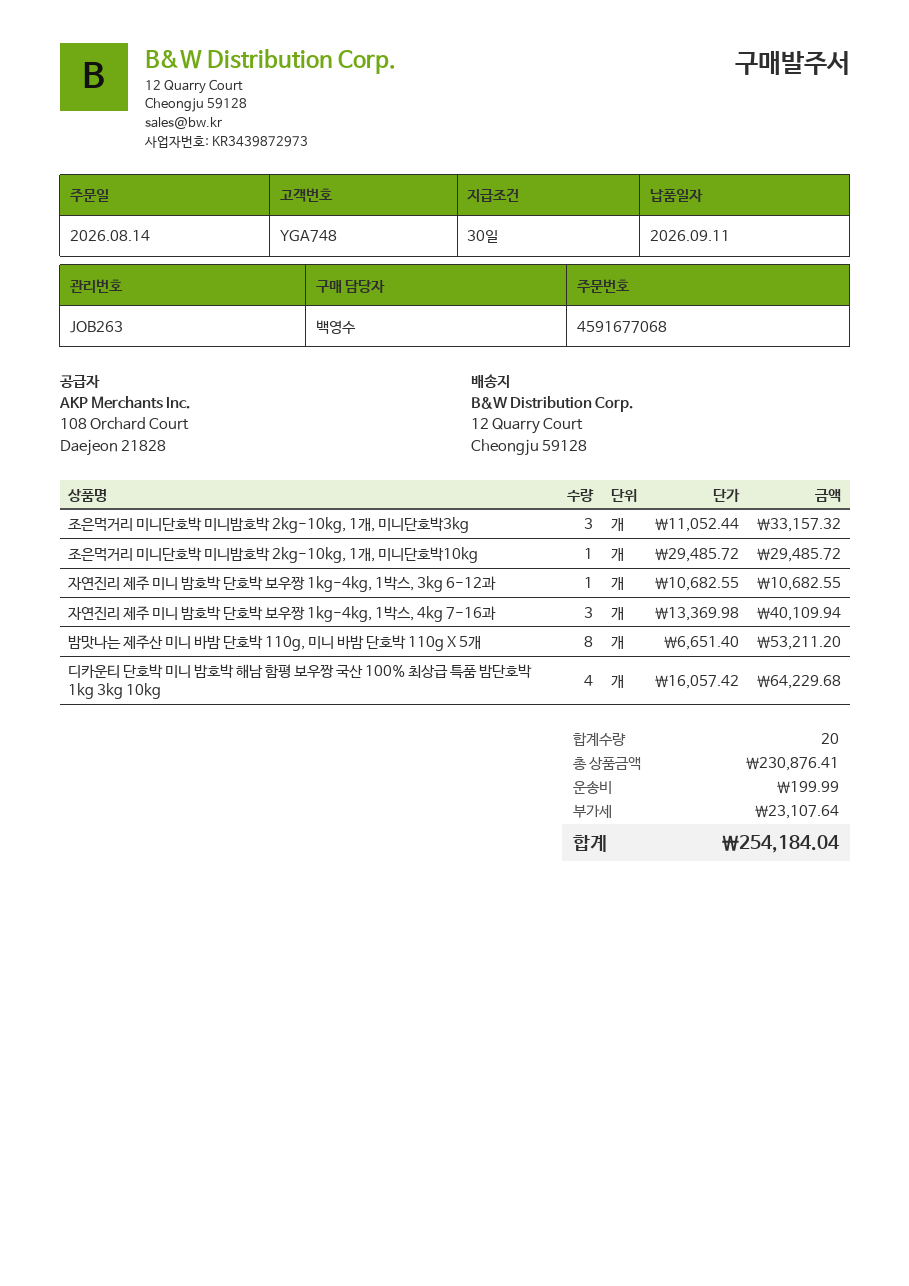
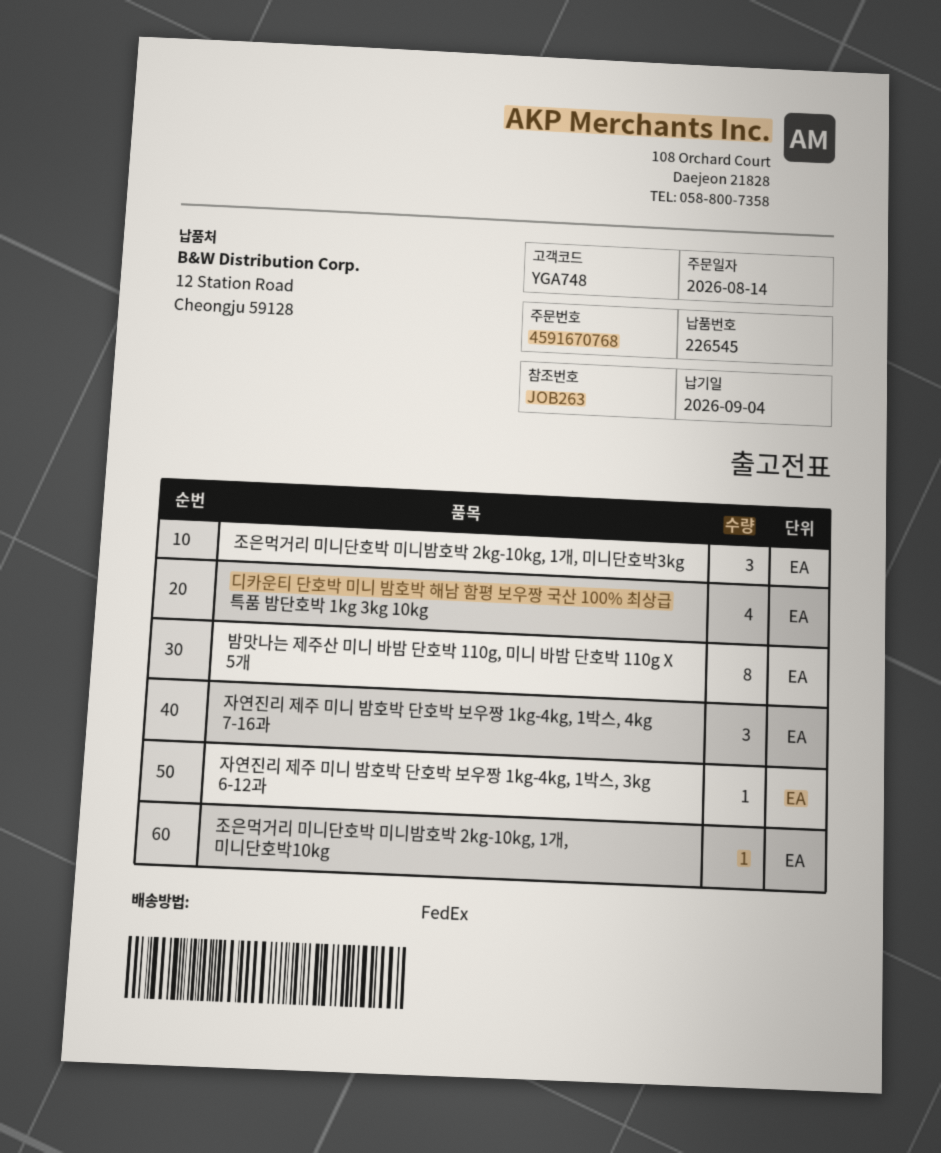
order number: 4591677068 -> 4591670768
delivery date: 2026-09-11 -> 2026-09-04
ship to: 12 Quarry Court, Cheongju 59128 -> 12 Station Road, Cheongju 59128

